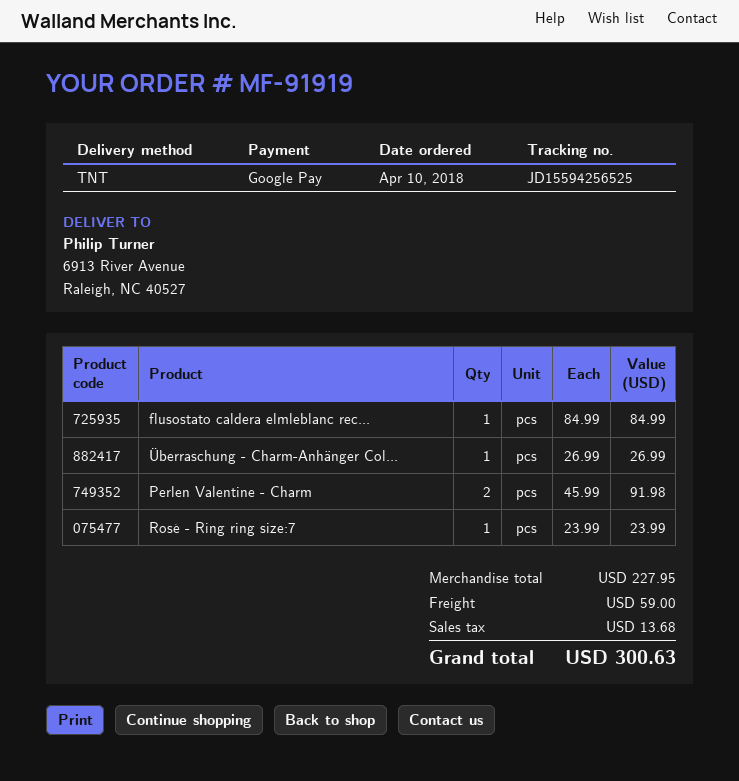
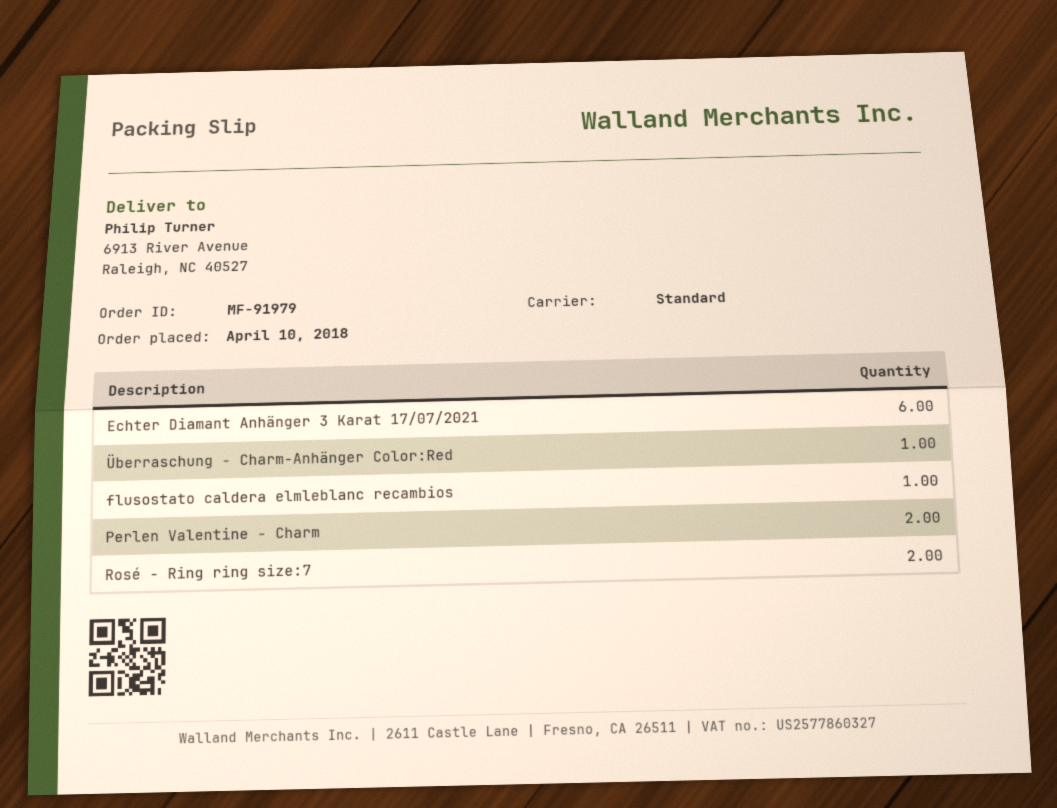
order number: MF-91919 -> MF-91979
shipping method: TNT -> standard
Rosé - Ring ring size:7: 1 -> 2
Echter Diamant Anhänger 3 Karat 17/07/2021: none -> 6

